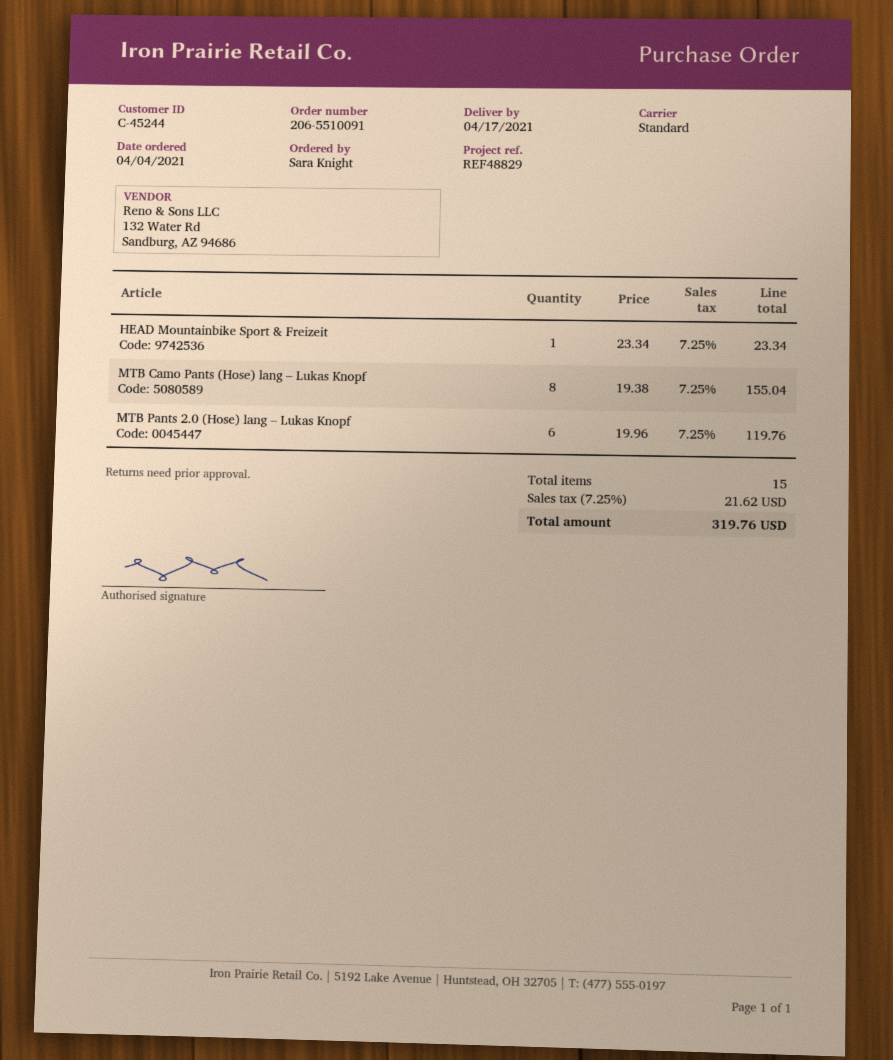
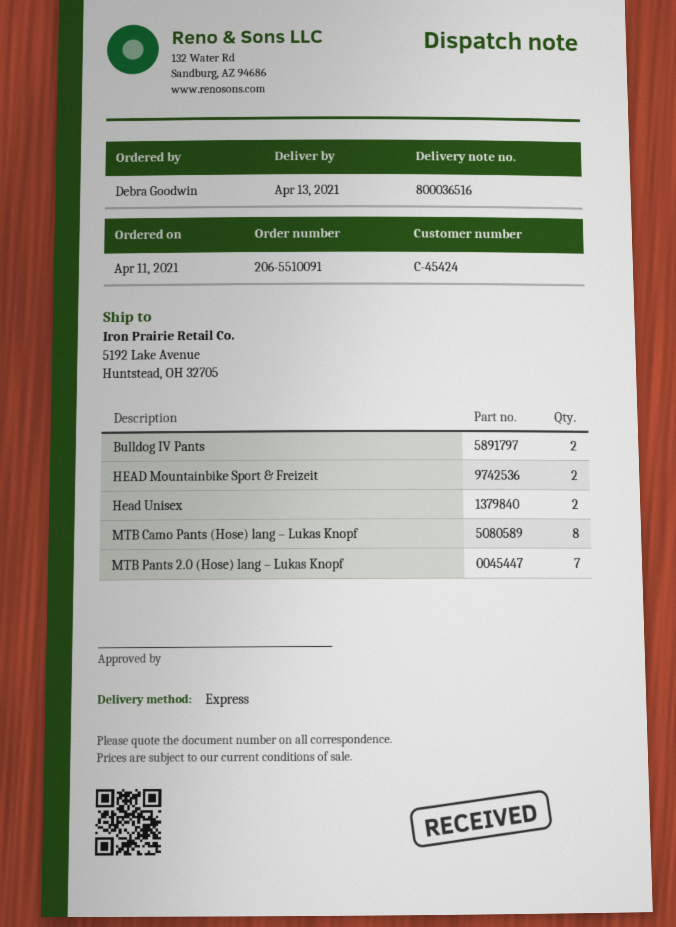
order date: 2021-04-04 -> 2021-04-11
delivery date: 2021-04-17 -> 2021-04-13
customer number: C-45244 -> C-45424
ordered by: Sara Knight -> Debra Goodwin
shipping method: standard -> express
HEAD Mountainbike Sport & Freizeit: 1 -> 2
MTB Pants 2.0 (Hose) lang – Lukas Knopf: 6 -> 7
Bulldog IV Pants: none -> 2
Head Unisex: none -> 2

